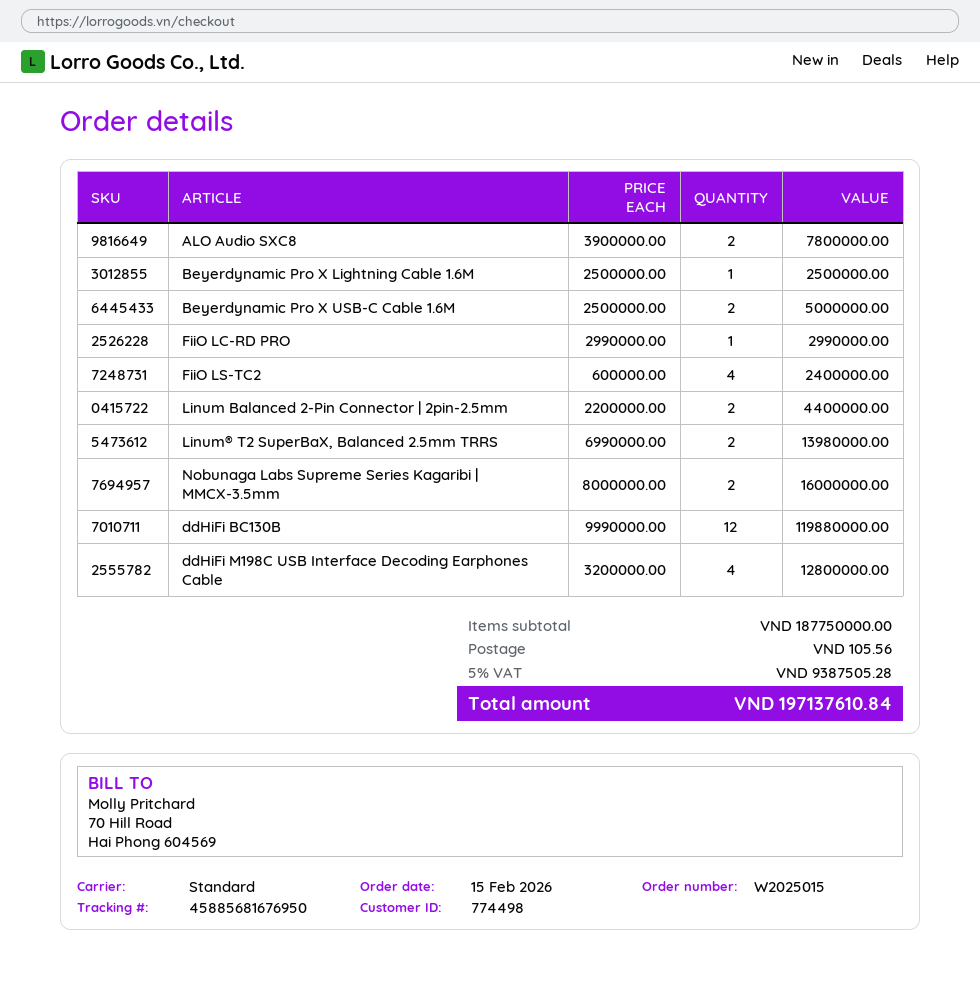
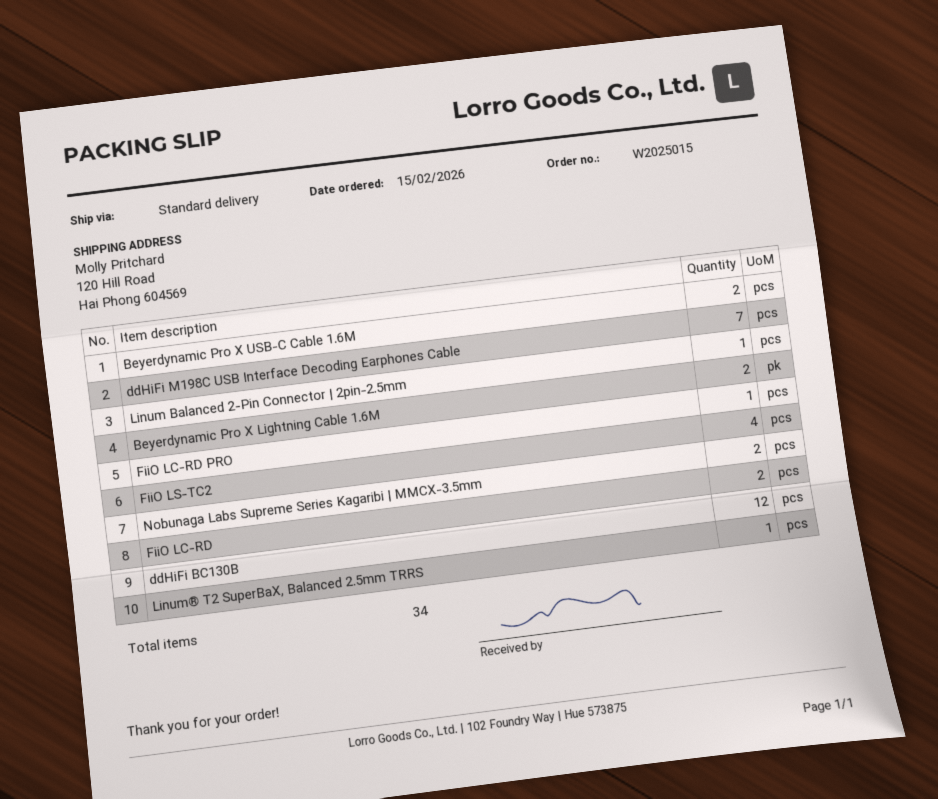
ALO Audio SXC8: 2 -> none
Beyerdynamic Pro X Lightning Cable 1.6M: 1 -> 2
Linum Balanced 2-Pin Connector | 2pin-2.5mm: 2 -> 1
Linum® T2 SuperBaX, Balanced 2.5mm TRRS: 2 -> 1
ddHiFi M198C USB Interface Decoding Earphones Cable: 4 -> 7
FiiO LC-RD: none -> 2

